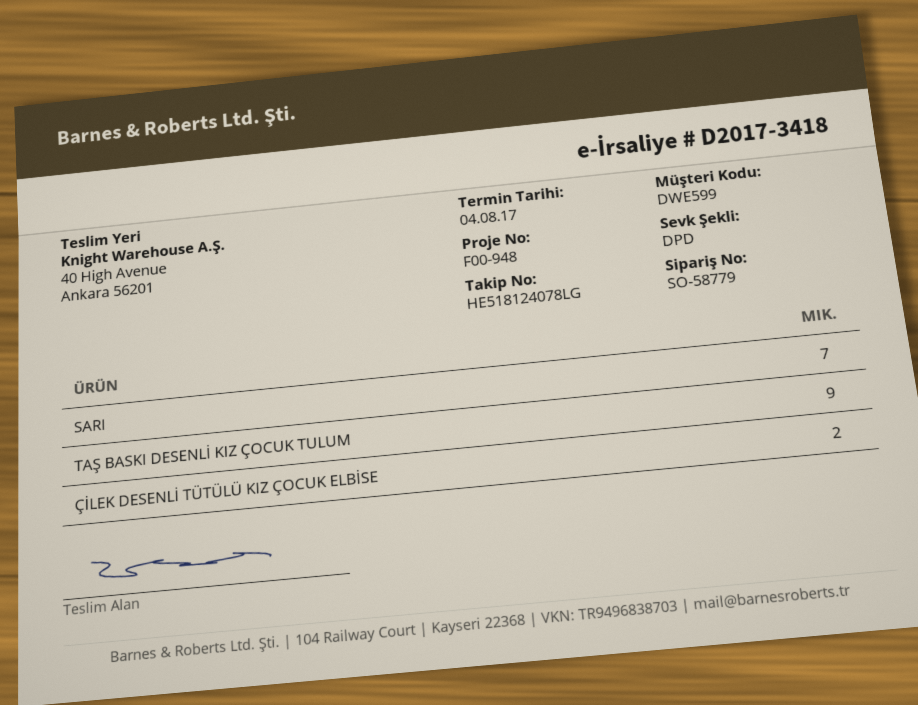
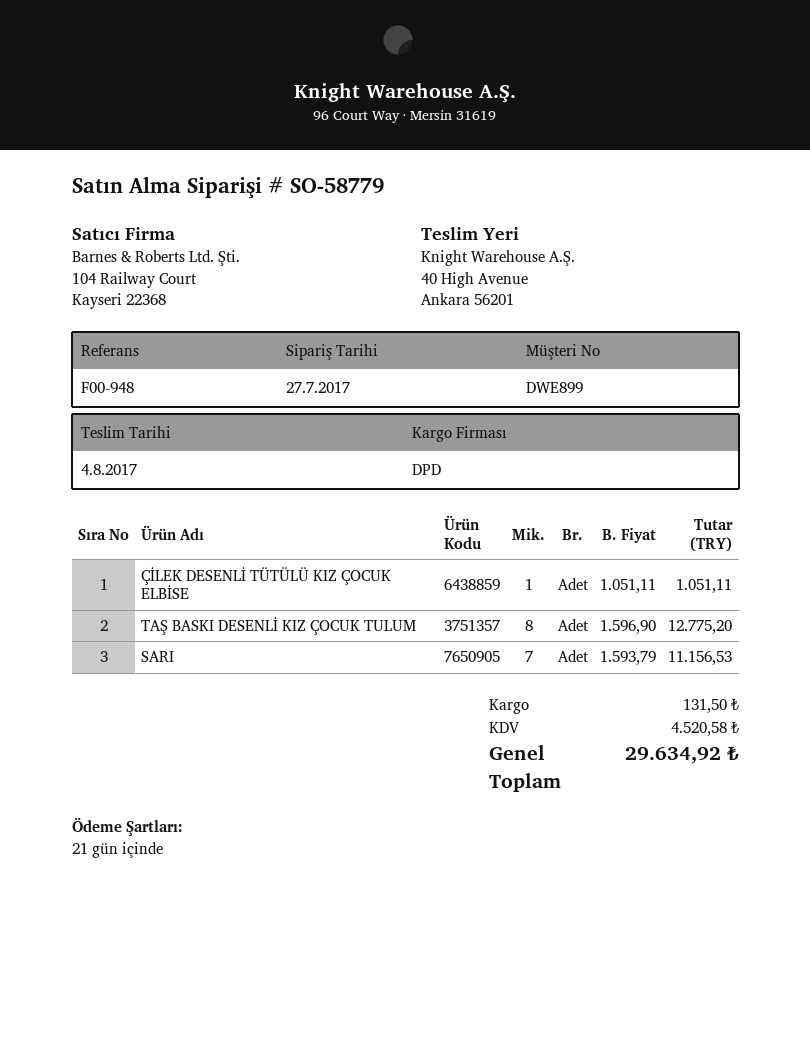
customer number: DWE599 -> DWE899
TAŞ BASKI DESENLİ KIZ ÇOCUK TULUM: 9 -> 8
ÇİLEK DESENLİ TÜTÜLÜ KIZ ÇOCUK ELBİSE: 2 -> 1

